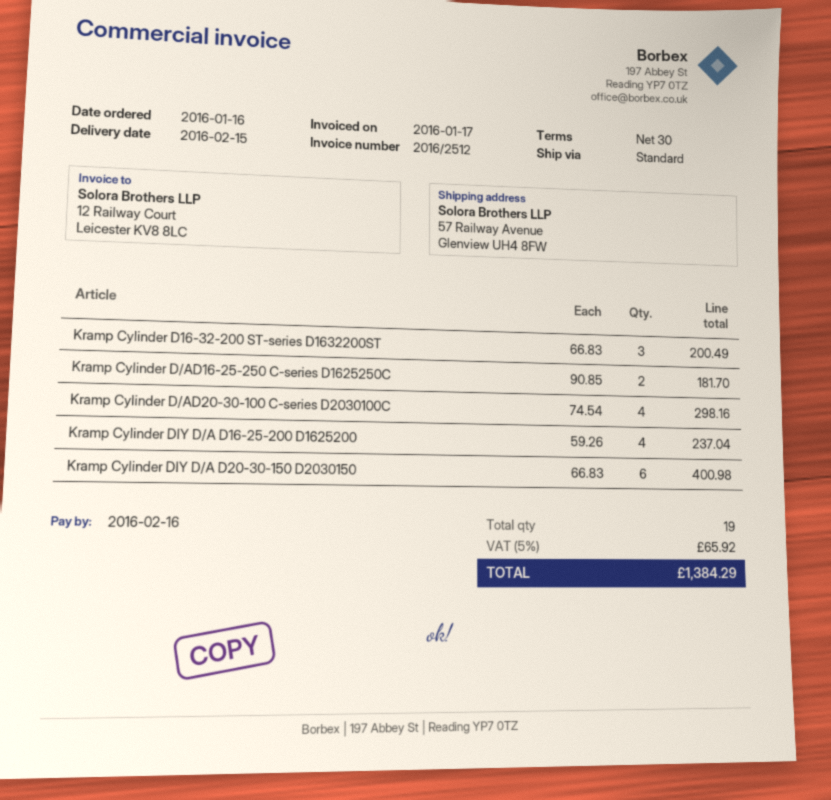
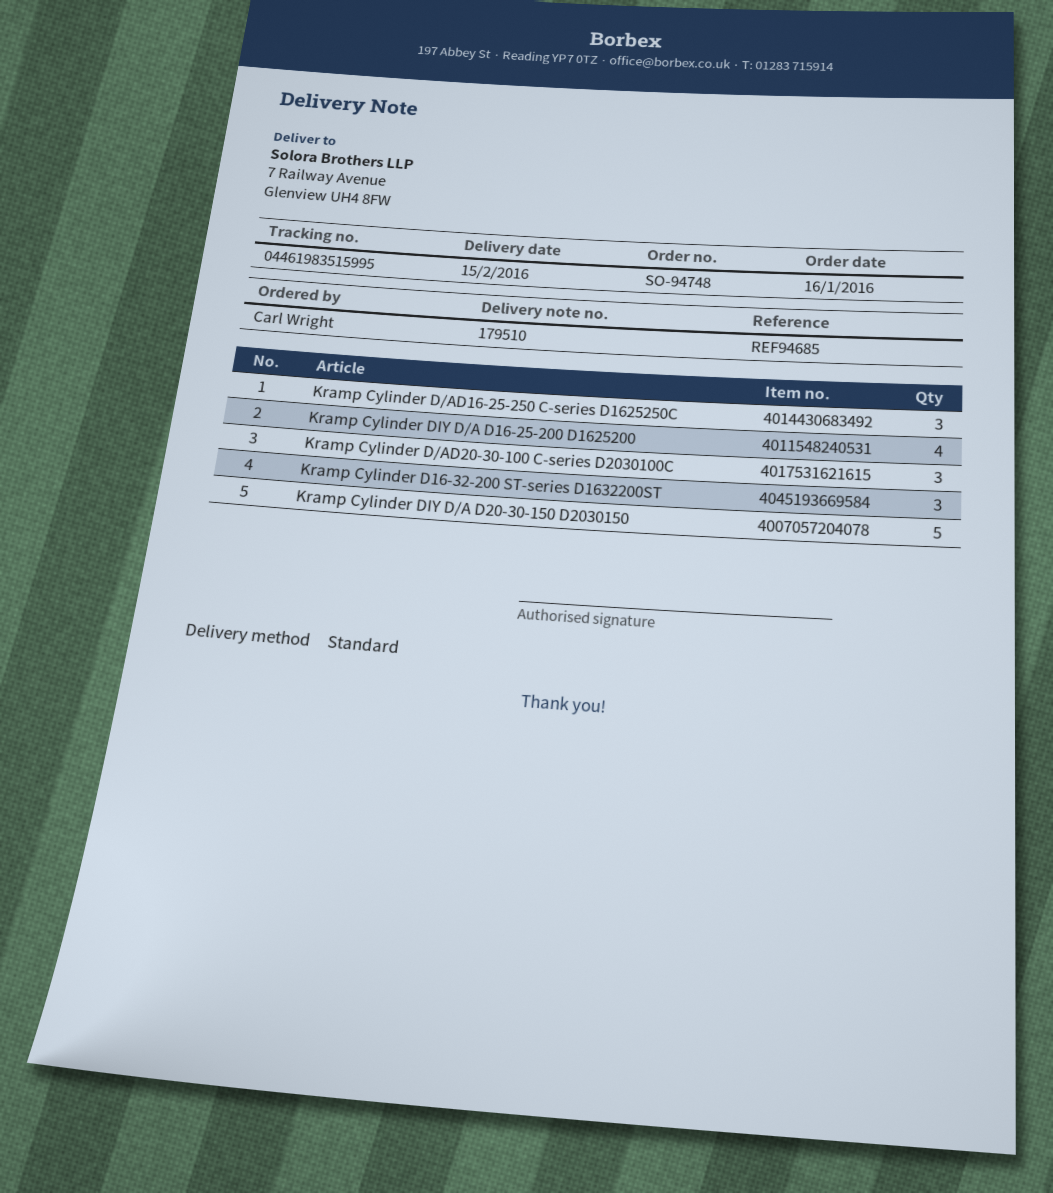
ship to: 57 Railway Avenue, Glenview UH4 8FW -> 7 Railway Avenue, Glenview UH4 8FW
Kramp Cylinder D/AD16-25-250 C-series D1625250C: 2 -> 3
Kramp Cylinder D/AD20-30-100 C-series D2030100C: 4 -> 3
Kramp Cylinder DIY D/A D20-30-150 D2030150: 6 -> 5

